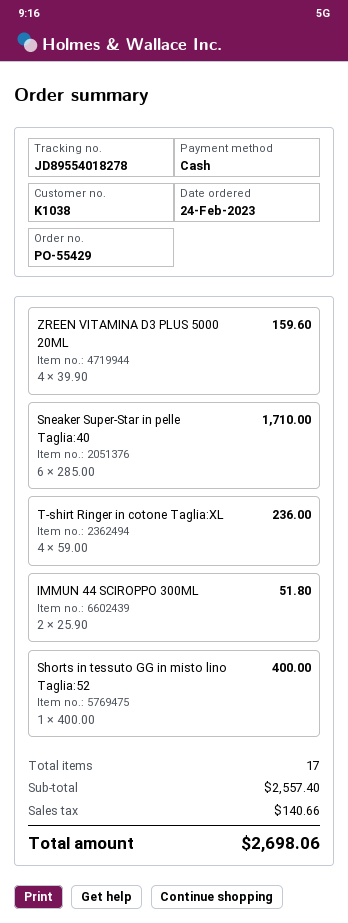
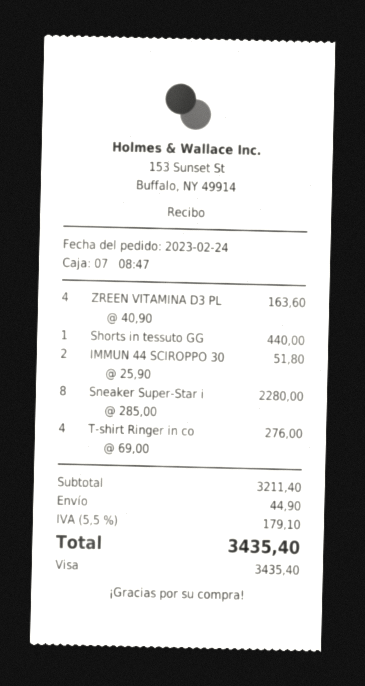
payment method: cash -> Visa
ZREEN VITAMINA D3 PLUS 5000 20ML: 4 x 39.90 = 159.60 -> 4 x 40.90 = 163.60
Sneaker Super-Star in pelle Taglia:40: 6 x 285.00 = 1710.00 -> 8 x 285.00 = 2280.00
T-shirt Ringer in cotone Taglia:XL: 4 x 59.00 = 236.00 -> 4 x 69.00 = 276.00
Shorts in tessuto GG in misto lino Taglia:52: 1 x 400.00 = 400.00 -> 1 x 440.00 = 440.00
subtotal: 2557.40 -> 3211.40
shipping: none -> 44.90
tax: 140.66 -> 179.10
total: 2698.06 -> 3435.40

